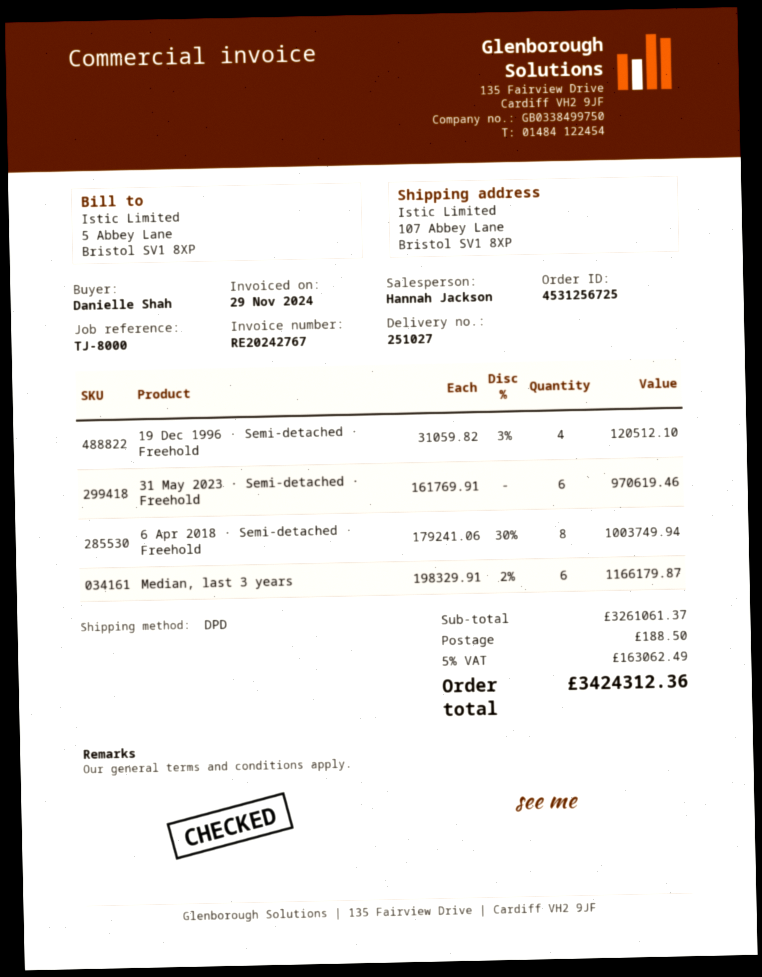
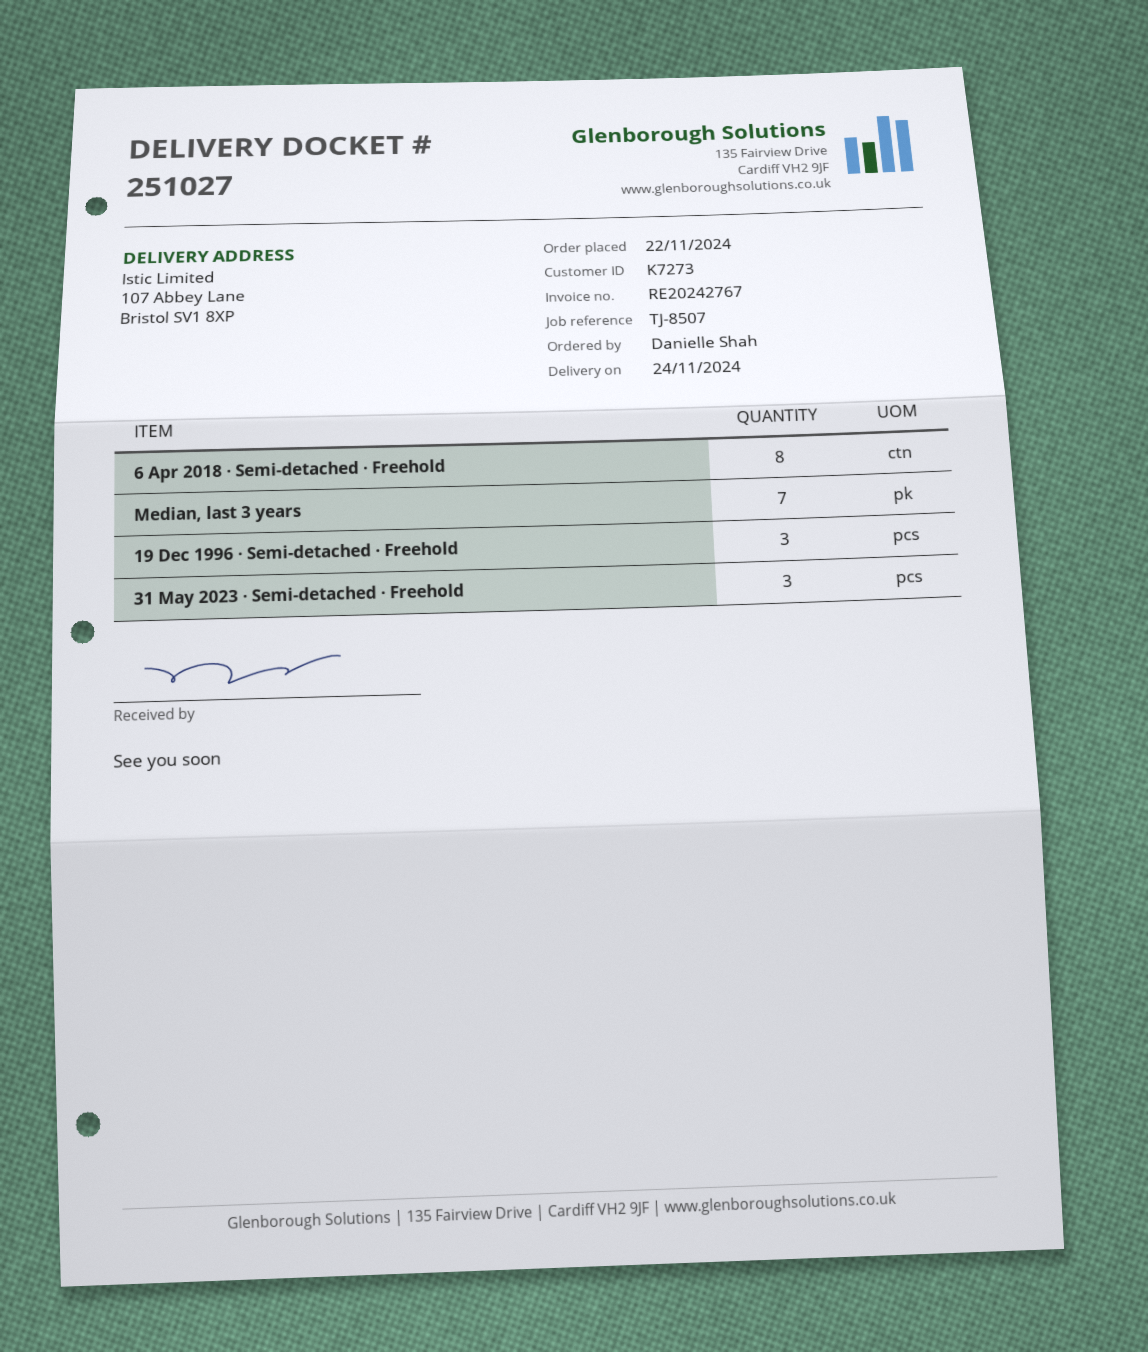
reference: TJ-8000 -> TJ-8507
19 Dec 1996 · Semi-detached · Freehold: 4 -> 3
31 May 2023 · Semi-detached · Freehold: 6 -> 3
Median, last 3 years: 6 -> 7

